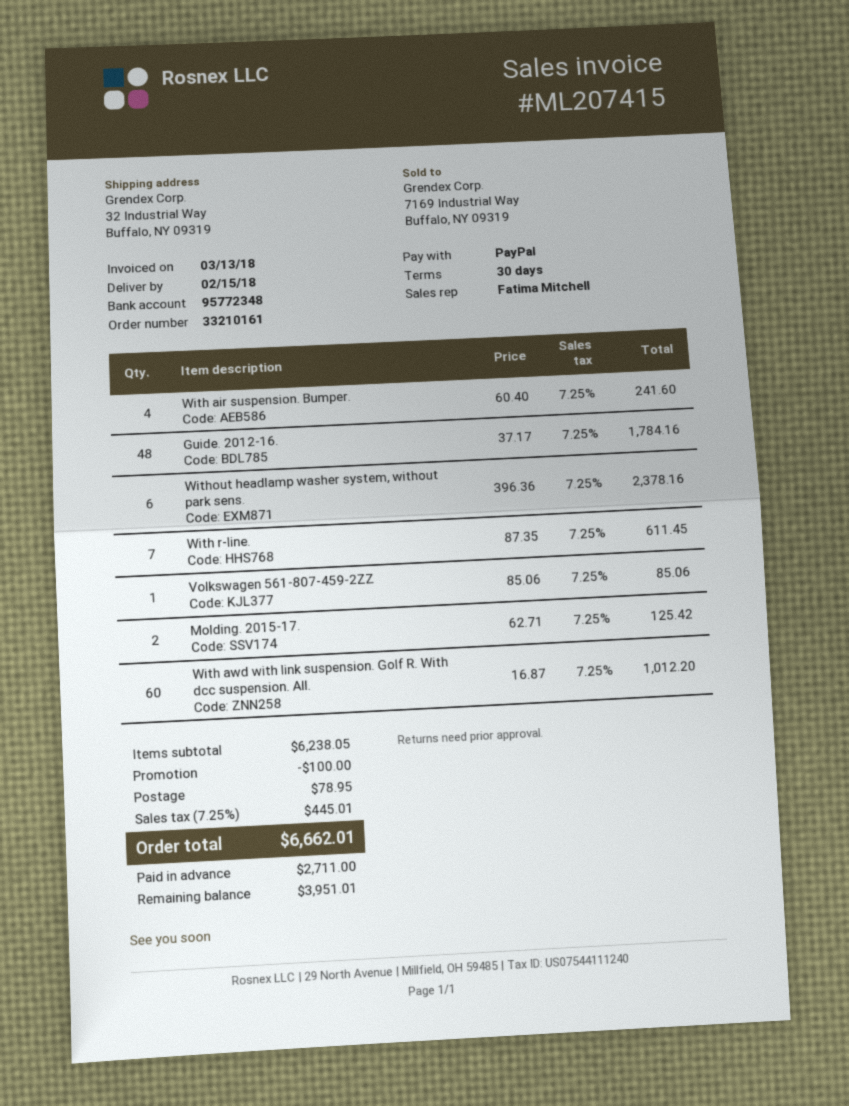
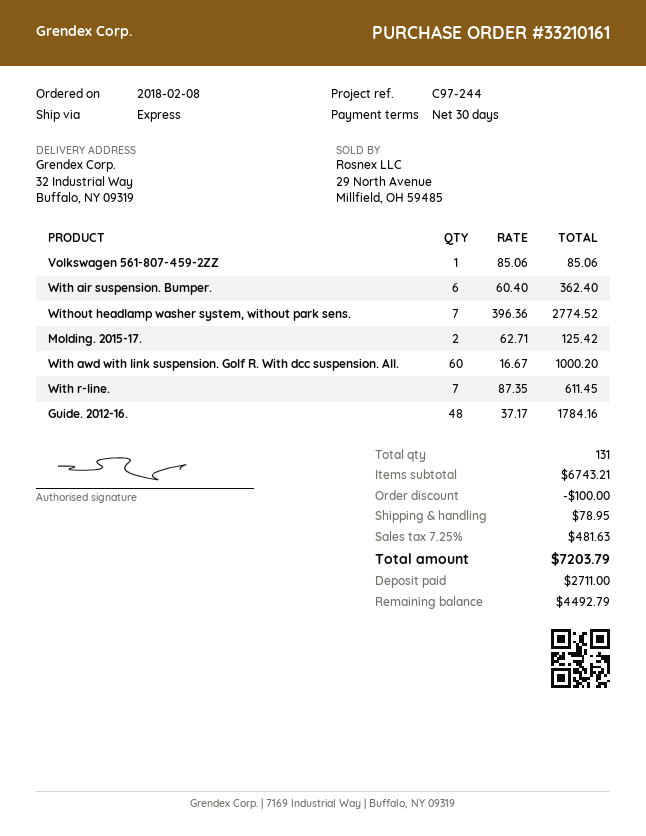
With air suspension. Bumper.: 4 x 60.40 = 241.60 -> 6 x 60.40 = 362.40
Without headlamp washer system, without park sens.: 6 x 396.36 = 2378.16 -> 7 x 396.36 = 2774.52
With awd with link suspension. Golf R. With dcc suspension. All.: 60 x 16.87 = 1012.20 -> 60 x 16.67 = 1000.20
subtotal: 6238.05 -> 6743.21
tax: 7.25% = 445.01 -> 7.25% = 481.63
total: 6662.01 -> 7203.79
balance: 3951.01 -> 4492.79

